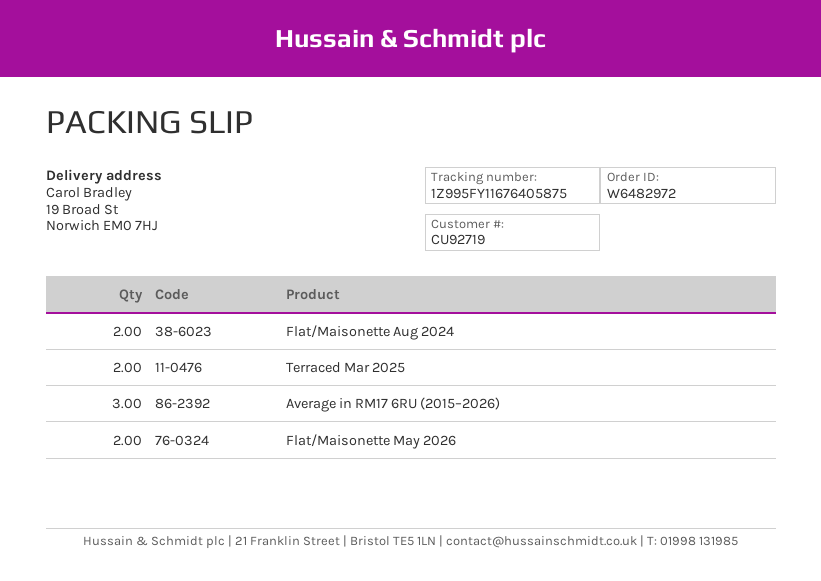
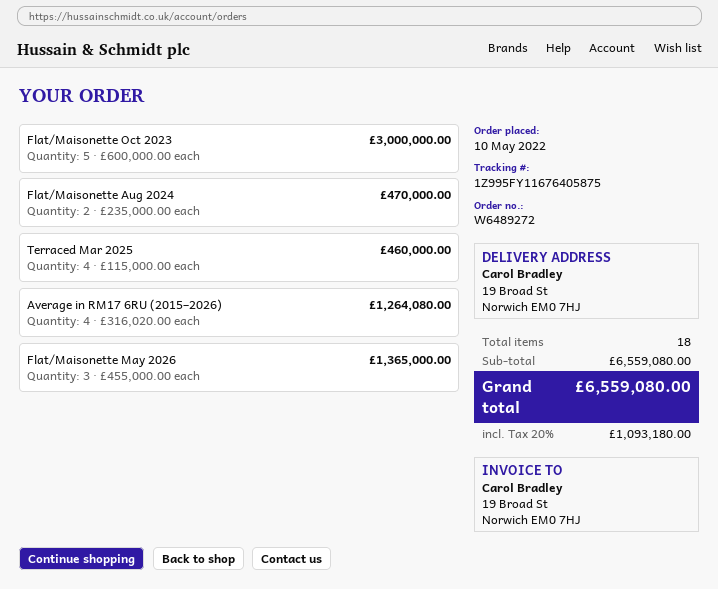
order number: W6482972 -> W6489272
Terraced Mar 2025: 2 -> 4
Average in RM17 6RU (2015–2026): 3 -> 4
Flat/Maisonette May 2026: 2 -> 3
Flat/Maisonette Oct 2023: none -> 5

